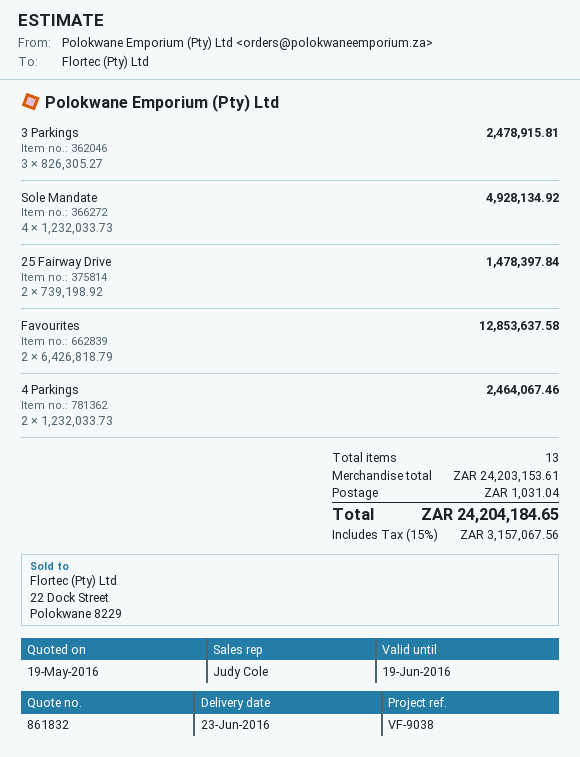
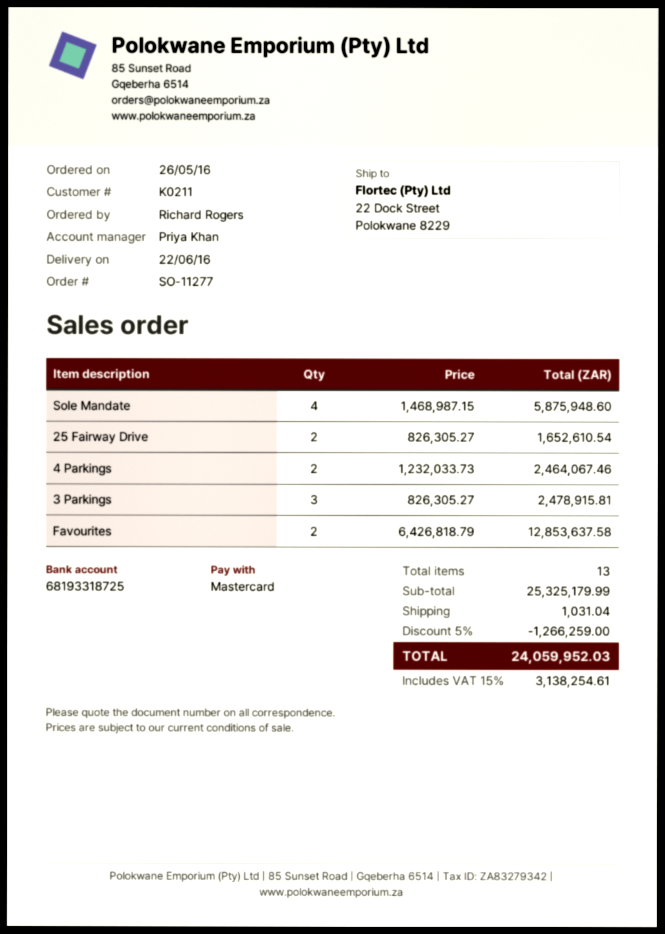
delivery date: 2016-06-23 -> 2016-06-22
sales rep: Judy Cole -> Priya Khan
Sole Mandate: 4 x 1232033.73 = 4928134.92 -> 4 x 1468987.15 = 5875948.60
25 Fairway Drive: 2 x 739198.92 = 1478397.84 -> 2 x 826305.27 = 1652610.54
subtotal: 24203153.61 -> 25325179.99
discount: none -> 5% = 1266259.00
tax: 15% = 3157067.56 -> 15% = 3138254.61
total: 24204184.65 -> 24059952.03

